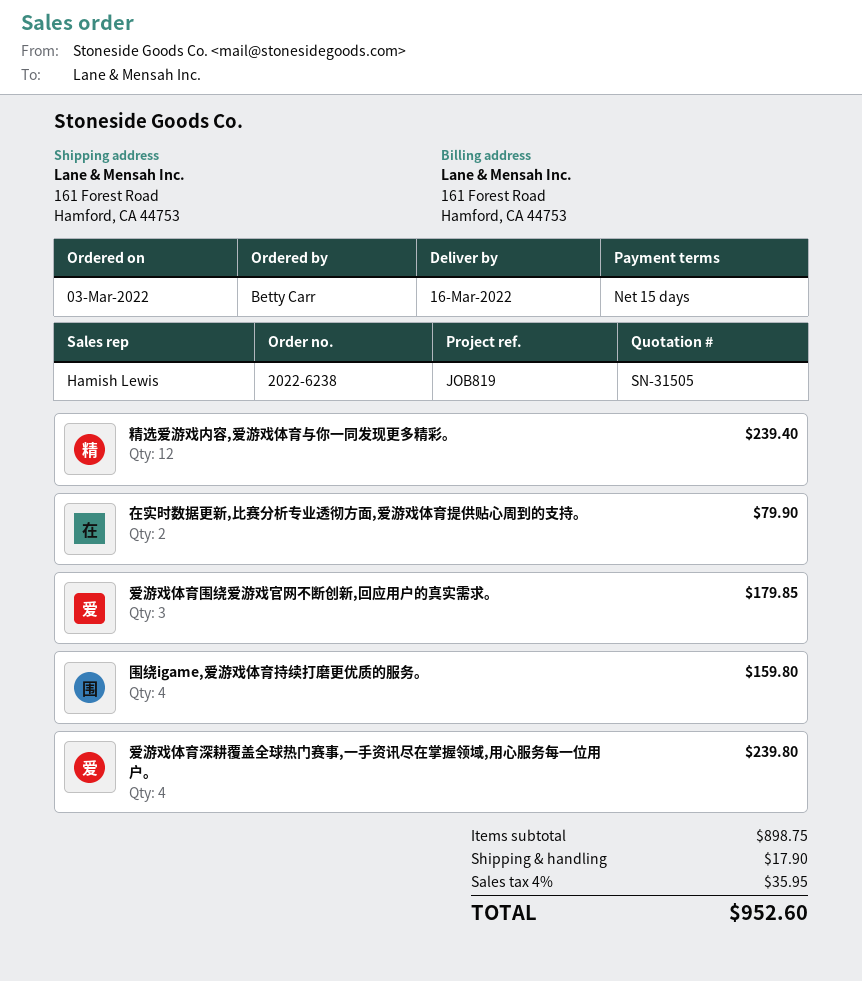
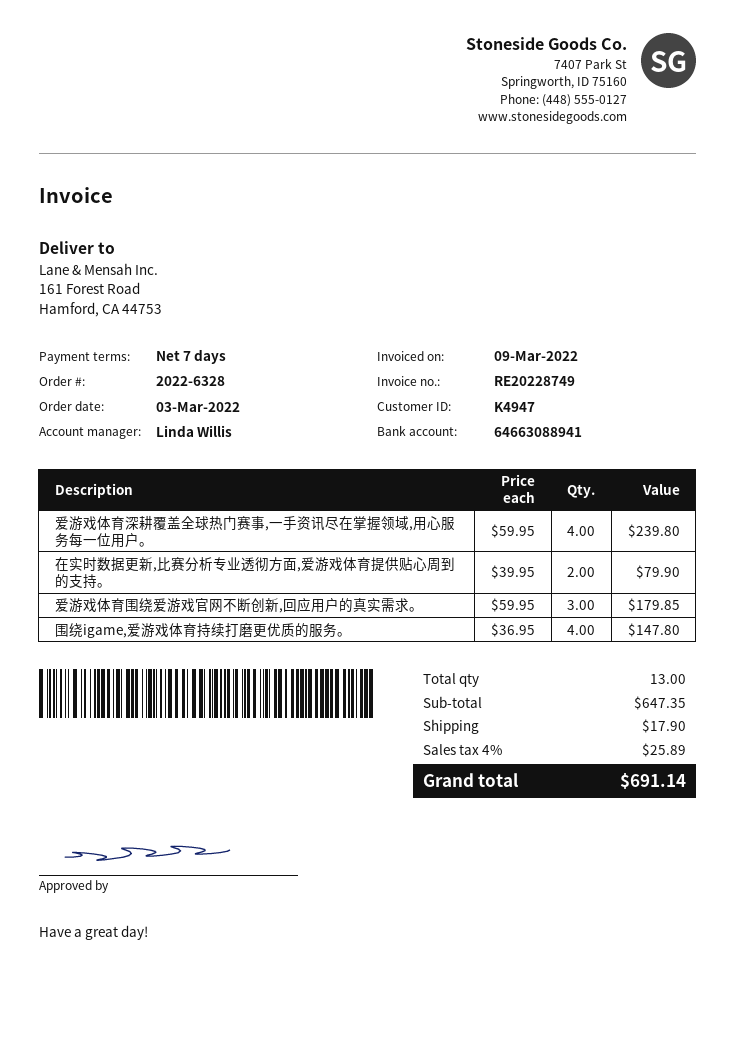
order number: 2022-6238 -> 2022-6328
payment terms: 15 days -> 7 days
sales rep: Hamish Lewis -> Linda Willis
精选爱游戏内容,爱游戏体育与你一同发现更多精彩。: 12 for 239.40 -> none
围绕igame,爱游戏体育持续打磨更优质的服务。: 4 for 159.80 -> 4 for 147.80
subtotal: 898.75 -> 647.35
tax: 4% = 35.95 -> 4% = 25.89
total: 952.60 -> 691.14

